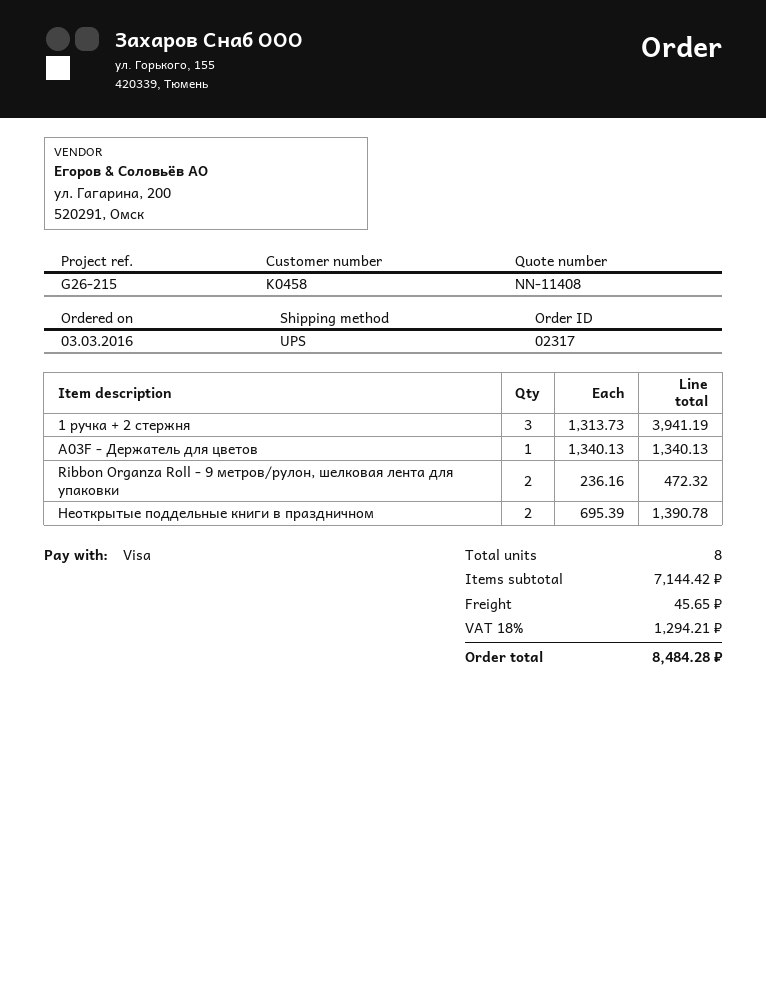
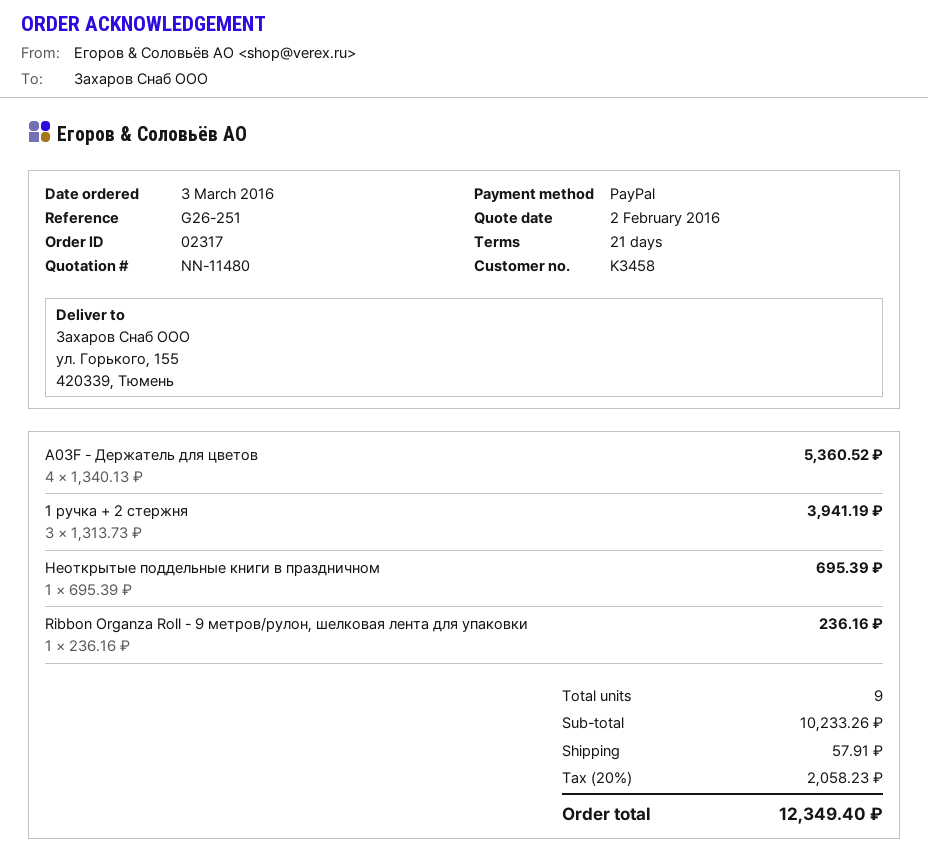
quote number: NN-11408 -> NN-11480
customer number: K0458 -> K3458
reference: G26-215 -> G26-251
payment method: Visa -> PayPal
A03F - Держатель для цветов: 1 x 1340.13 = 1340.13 -> 4 x 1340.13 = 5360.52
Ribbon Organza Roll - 9 метров/рулон, шелковая лента для упаковки: 2 x 236.16 = 472.32 -> 1 x 236.16 = 236.16
Неоткрытые поддельные книги в праздничном: 2 x 695.39 = 1390.78 -> 1 x 695.39 = 695.39
total quantity: 8 -> 9
subtotal: 7144.42 -> 10233.26
shipping: 45.65 -> 57.91
tax: 18% = 1294.21 -> 20% = 2058.23
total: 8484.28 -> 12349.40

